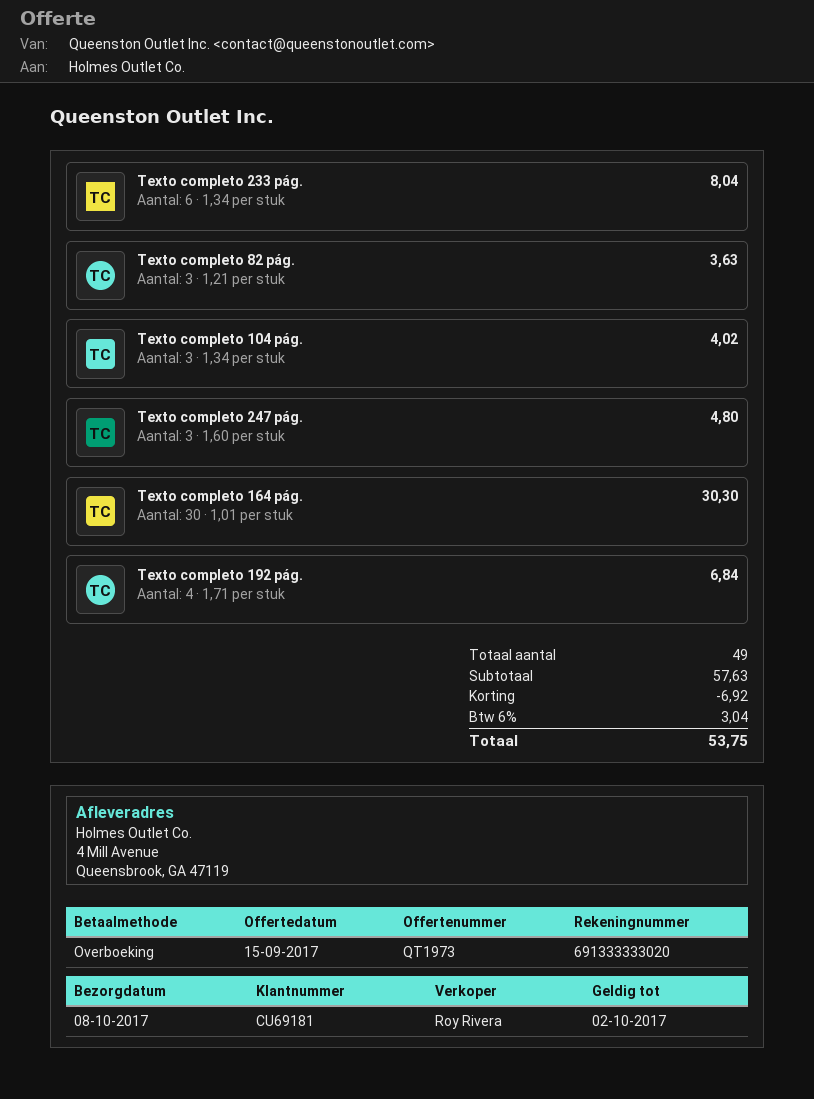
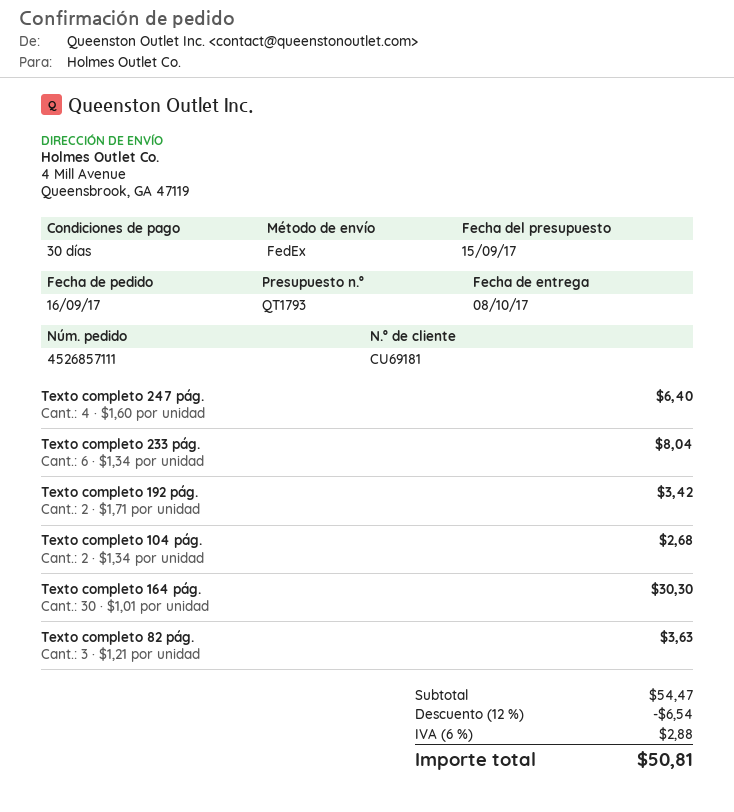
quote number: QT1973 -> QT1793
Texto completo 104 pág.: 3 x 1.34 = 4.02 -> 2 x 1.34 = 2.68
Texto completo 247 pág.: 3 x 1.60 = 4.80 -> 4 x 1.60 = 6.40
Texto completo 192 pág.: 4 x 1.71 = 6.84 -> 2 x 1.71 = 3.42
subtotal: 57.63 -> 54.47
discount: 6.92 -> 6.54
tax: 6% = 3.04 -> 6% = 2.88
total: 53.75 -> 50.81

